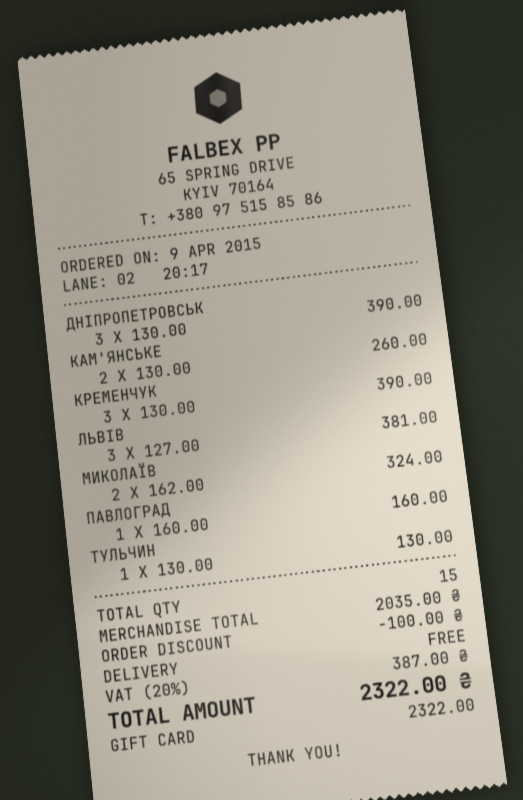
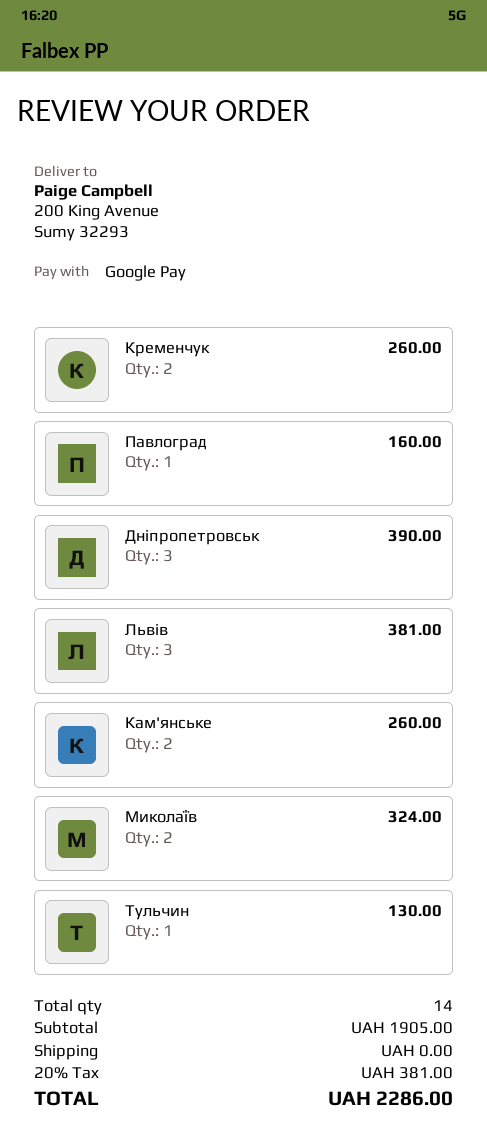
payment method: gift card -> Google Pay
КРЕМЕНЧУК: 3 for 390.00 -> 2 for 260.00
total quantity: 15 -> 14
subtotal: 2035.00 -> 1905.00
discount: 100.00 -> none
tax: 20% = 387.00 -> 20% = 381.00
total: 2322.00 -> 2286.00

